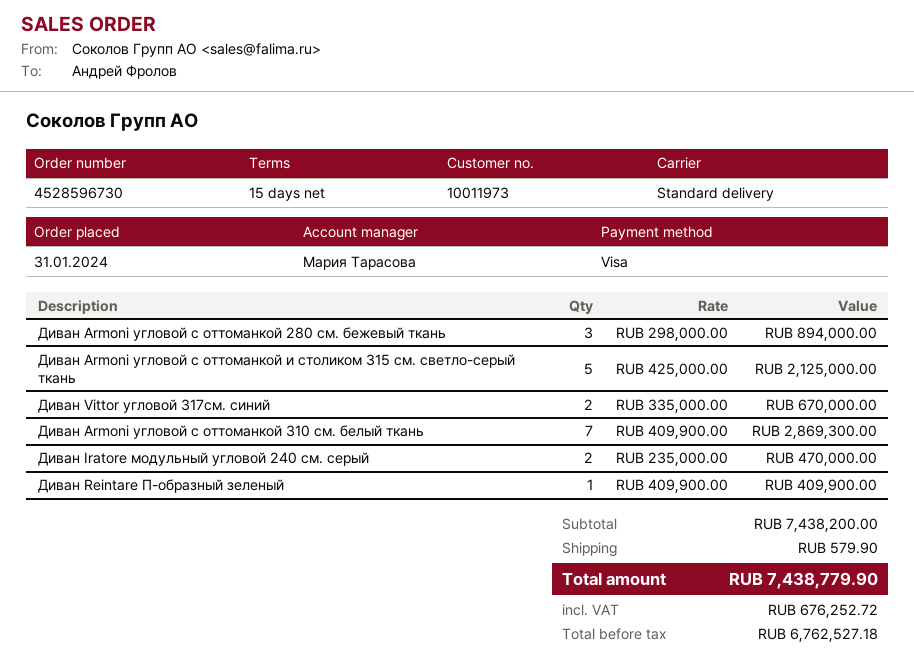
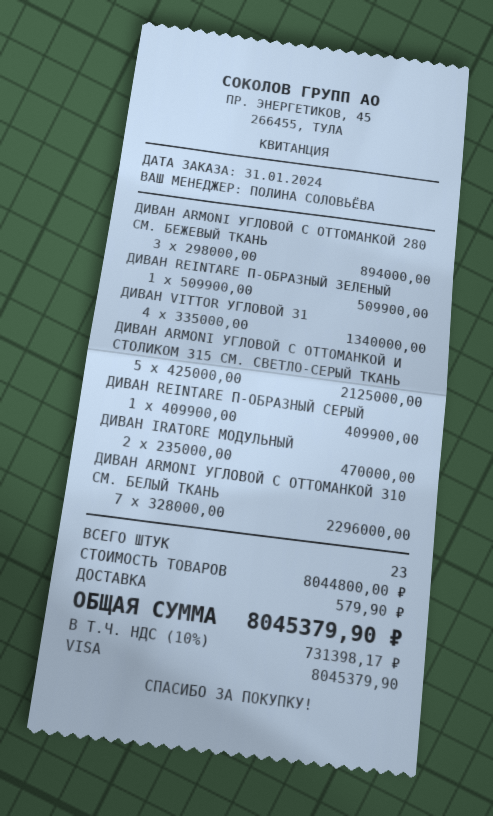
sales rep: Мария Тарасова -> ПОЛИНА СОЛОВЬЁВА
Диван Vittor угловой 317см. синий: 2 x 335000.00 = 670000.00 -> 4 x 335000.00 = 1340000.00
Диван Armoni угловой с оттоманкой 310 см. белый ткань: 7 x 409900.00 = 2869300.00 -> 7 x 328000.00 = 2296000.00
Диван Reintare П-образный зеленый: 1 x 409900.00 = 409900.00 -> 1 x 509900.00 = 509900.00
ДИВАН REINTARE П-ОБРАЗНЫЙ СЕРЫЙ: none -> 1 x 409900.00 = 409900.00
subtotal: 7438200.00 -> 8044800.00
tax: 676252.72 -> 731398.17
total: 7438779.90 -> 8045379.90

